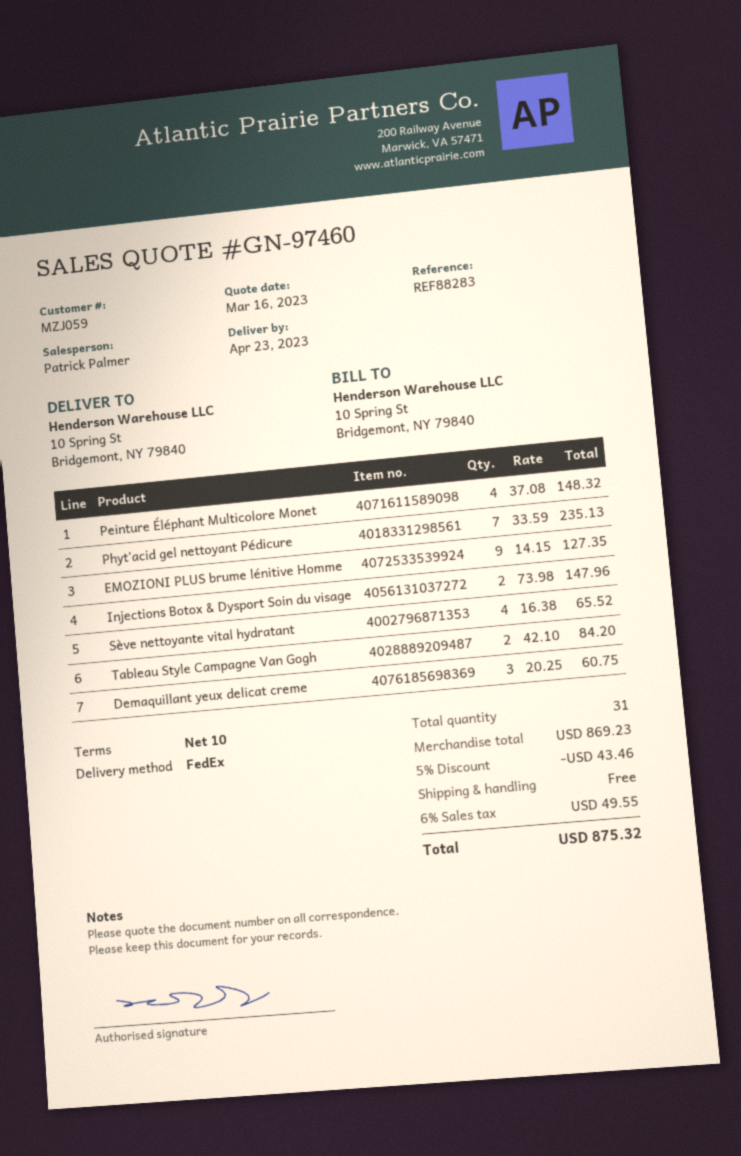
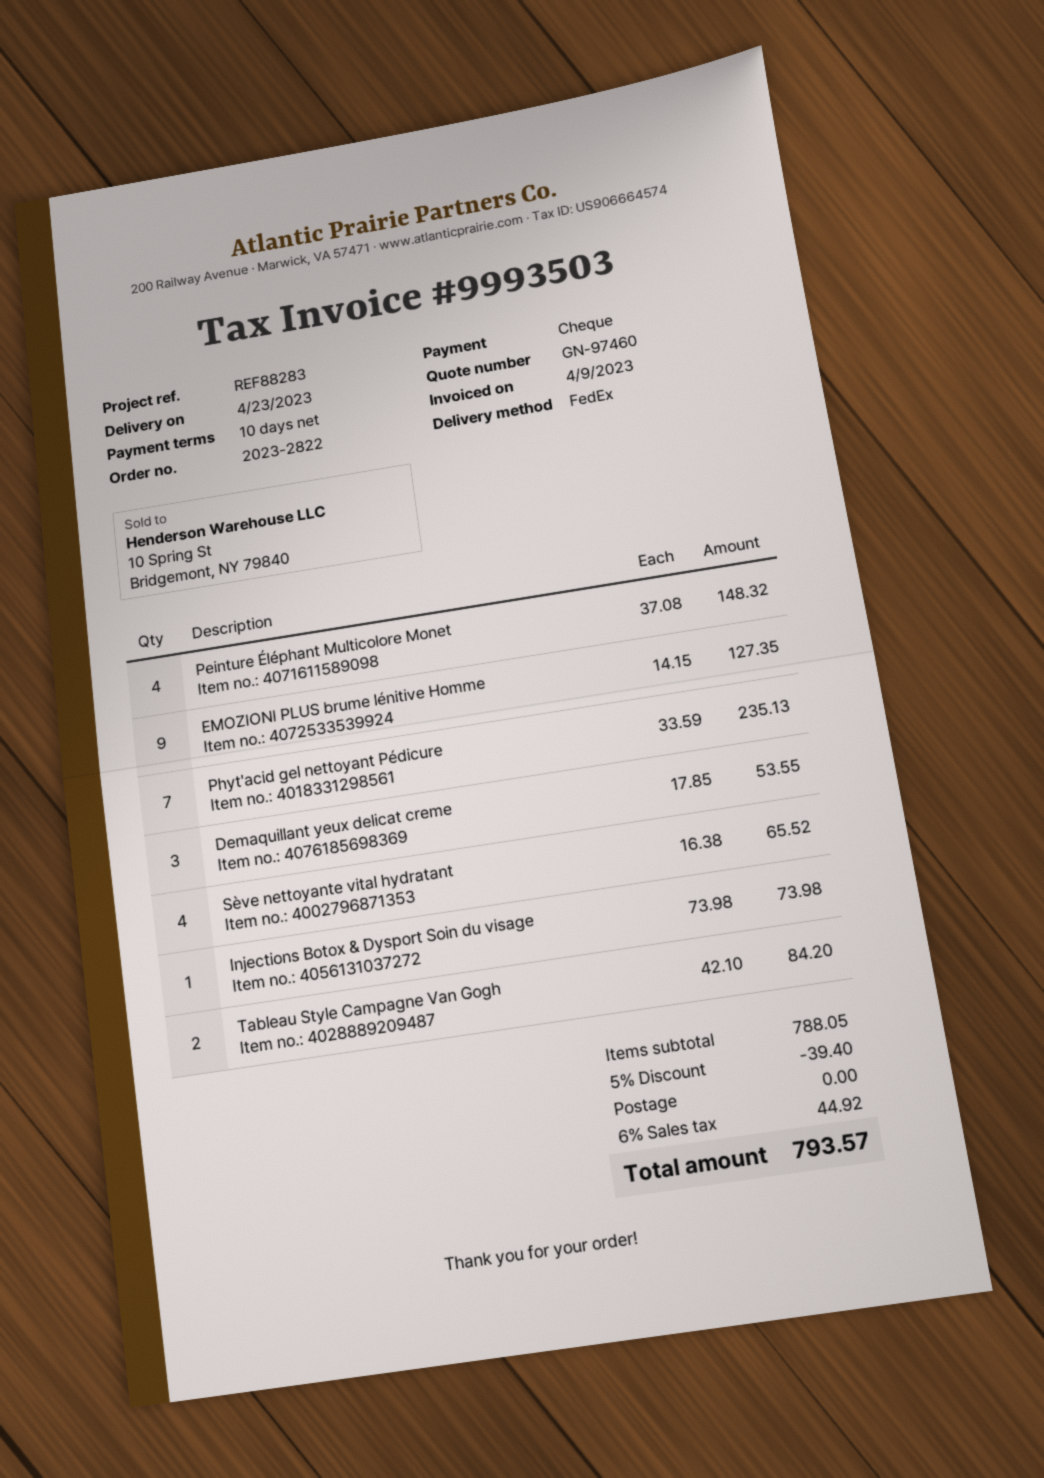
Injections Botox & Dysport Soin du visage: 2 x 73.98 = 147.96 -> 1 x 73.98 = 73.98
Demaquillant yeux delicat creme: 3 x 20.25 = 60.75 -> 3 x 17.85 = 53.55
subtotal: 869.23 -> 788.05
discount: 5% = 43.46 -> 5% = 39.40
tax: 6% = 49.55 -> 6% = 44.92
total: 875.32 -> 793.57

